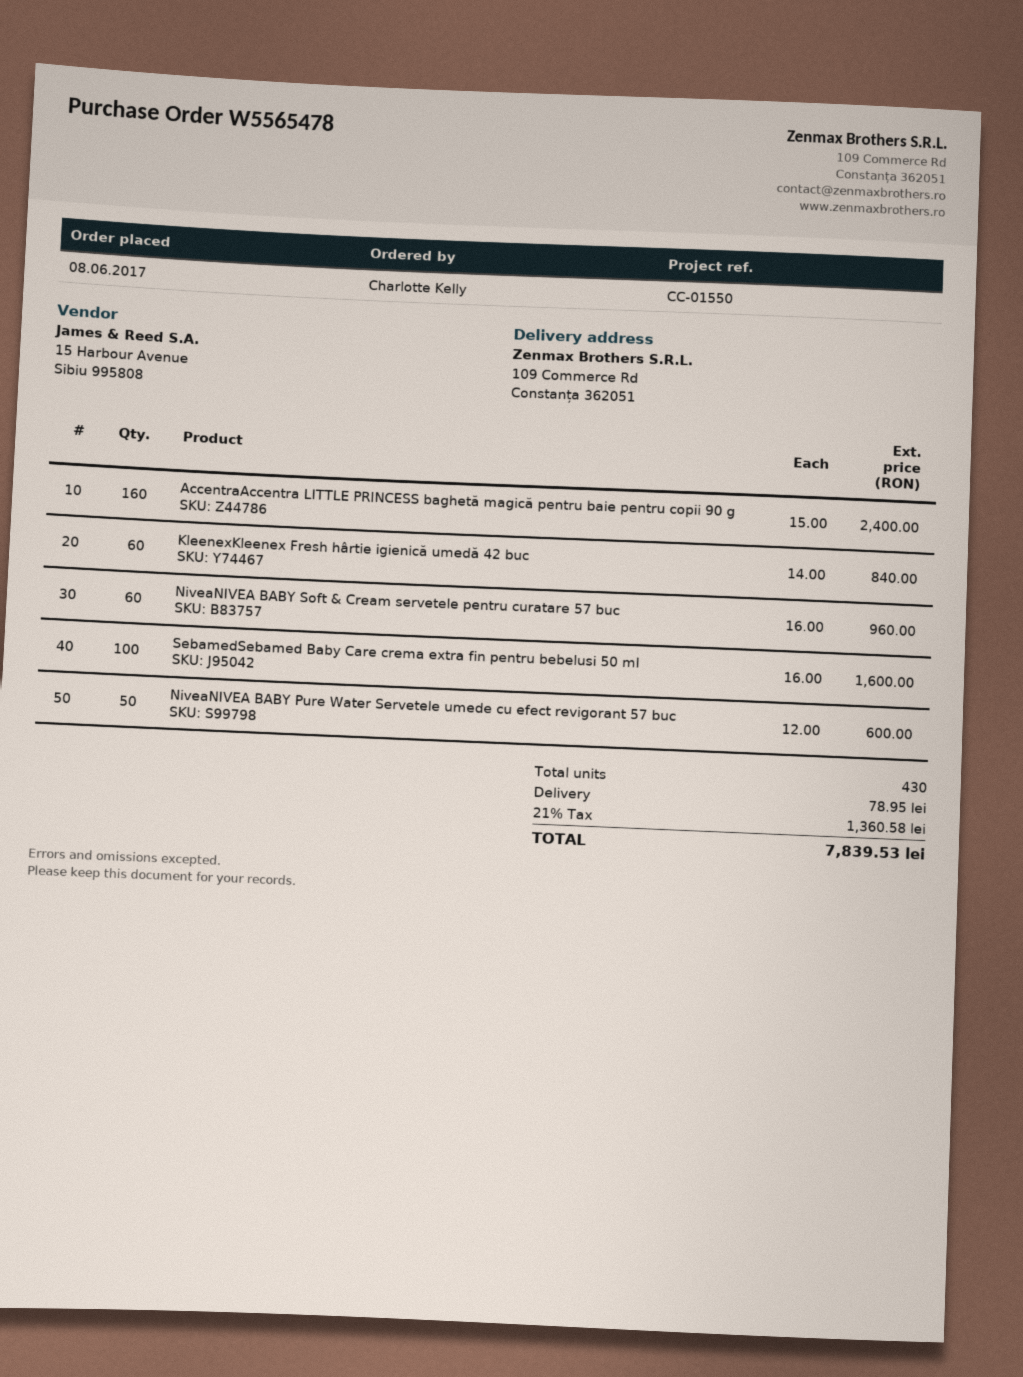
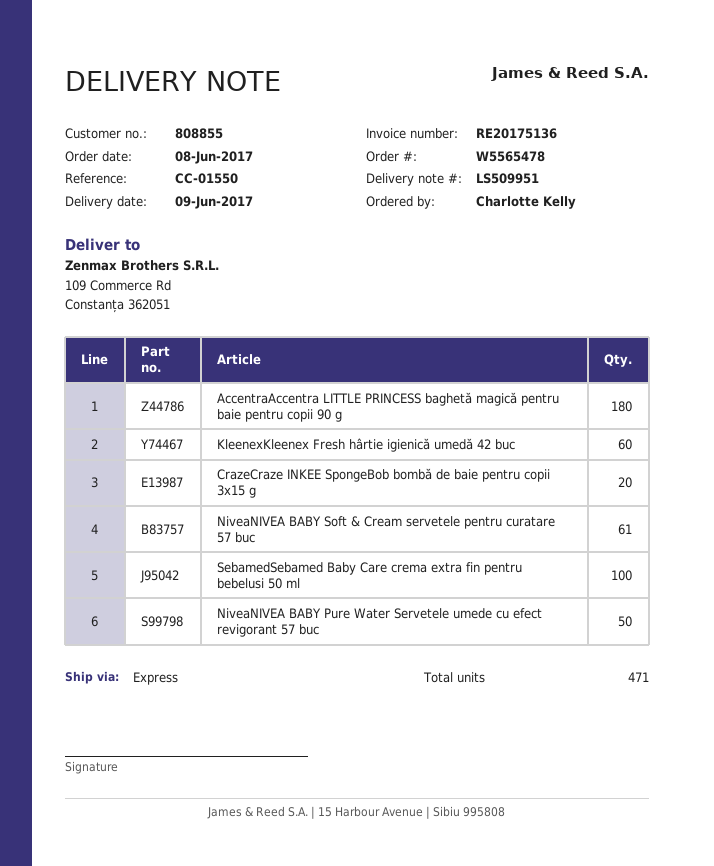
AccentraAccentra LITTLE PRINCESS baghetă magică pentru baie pentru copii 90 g: 160 -> 180
NiveaNIVEA BABY Soft & Cream servetele pentru curatare 57 buc: 60 -> 61
CrazeCraze INKEE SpongeBob bombă de baie pentru copii 3x15 g: none -> 20
total quantity: 430 -> 471

